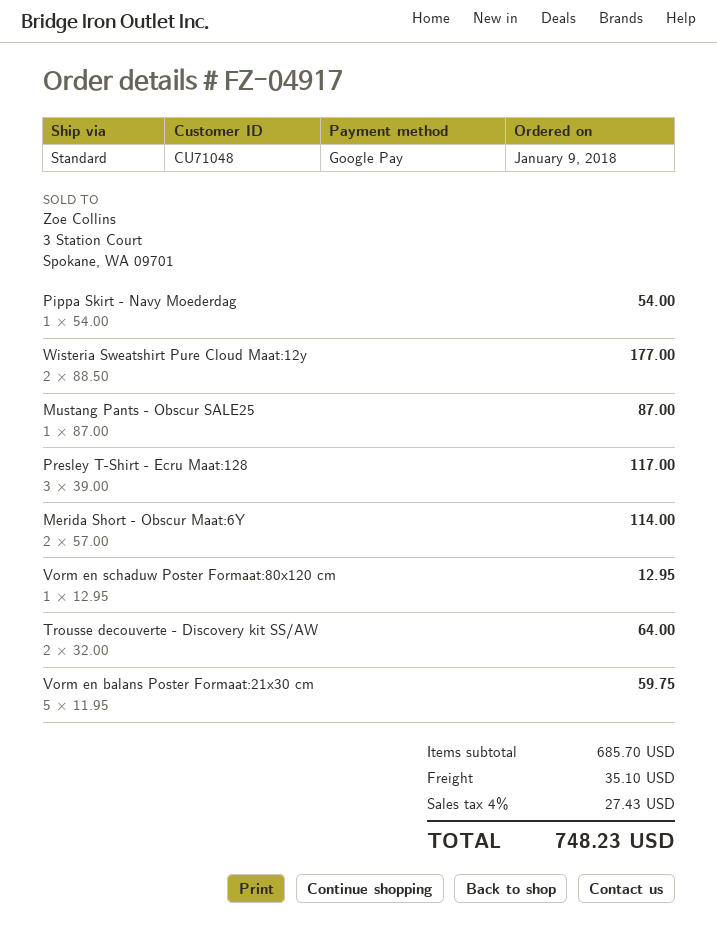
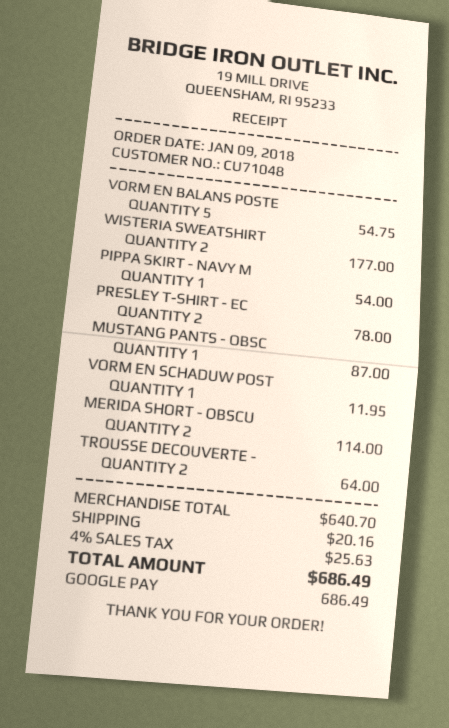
Presley T-Shirt - Ecru Maat:128: 3 for 117.00 -> 2 for 78.00
Vorm en schaduw Poster Formaat:80x120 cm: 1 for 12.95 -> 1 for 11.95
Vorm en balans Poster Formaat:21x30 cm: 5 for 59.75 -> 5 for 54.75
subtotal: 685.70 -> 640.70
shipping: 35.10 -> 20.16
tax: 4% = 27.43 -> 4% = 25.63
total: 748.23 -> 686.49

